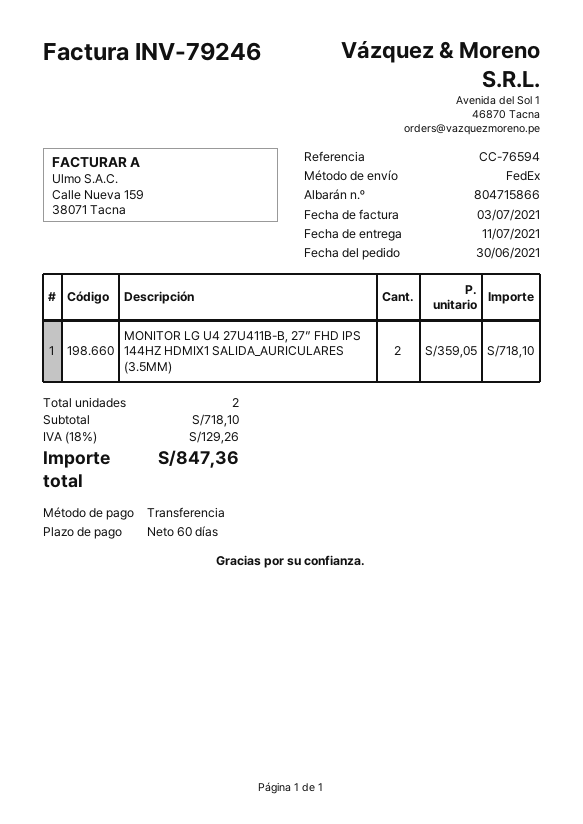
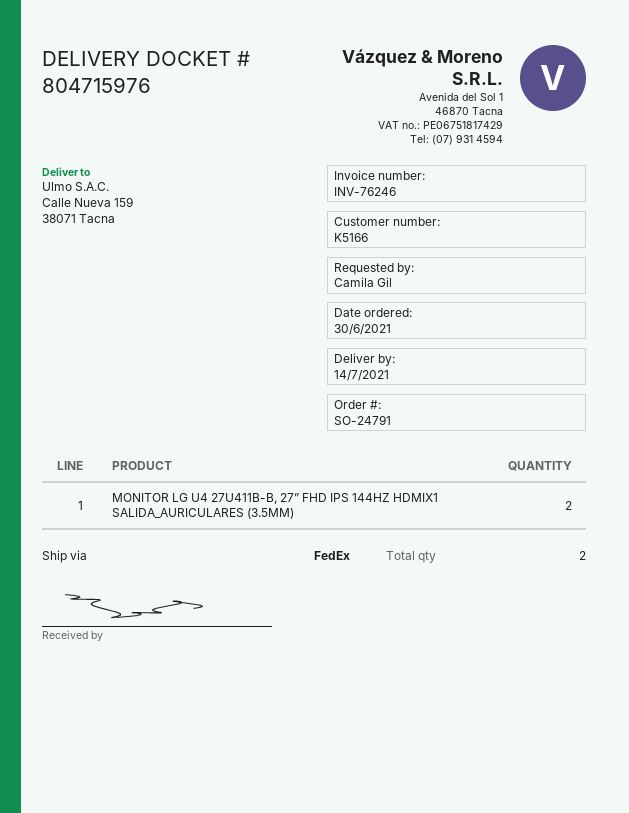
delivery note number: 804715866 -> 804715976
delivery date: 2021-07-11 -> 2021-07-14
invoice number: INV-79246 -> INV-76246

